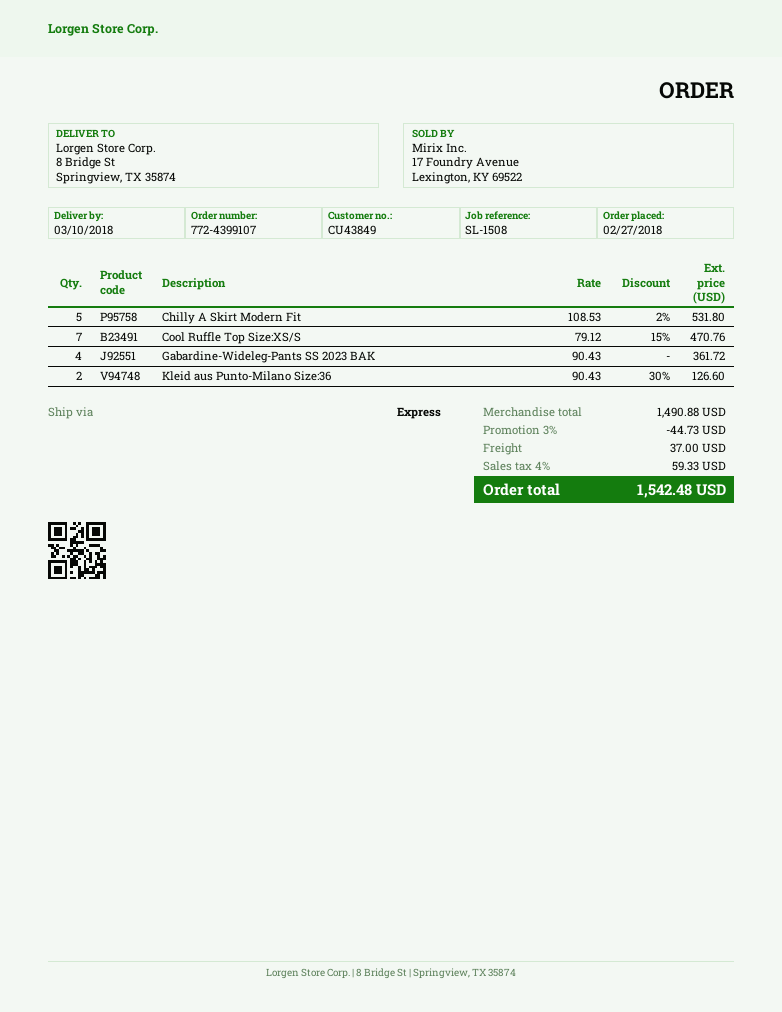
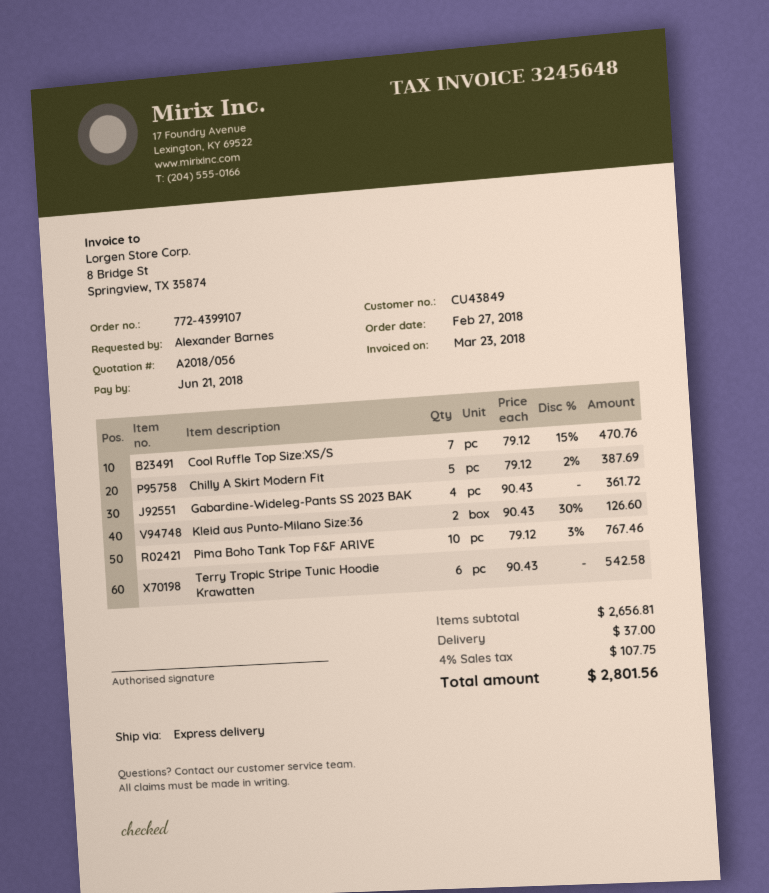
Chilly A Skirt Modern Fit: 5 x 108.53 - 2% = 531.80 -> 5 x 79.12 - 2% = 387.69
Pima Boho Tank Top F&F ARIVE: none -> 10 x 79.12 - 3% = 767.46
Terry Tropic Stripe Tunic Hoodie Krawatten: none -> 6 x 90.43 = 542.58
subtotal: 1490.88 -> 2656.81
discount: 3% = 44.73 -> none
tax: 4% = 59.33 -> 4% = 107.75
total: 1542.48 -> 2801.56

